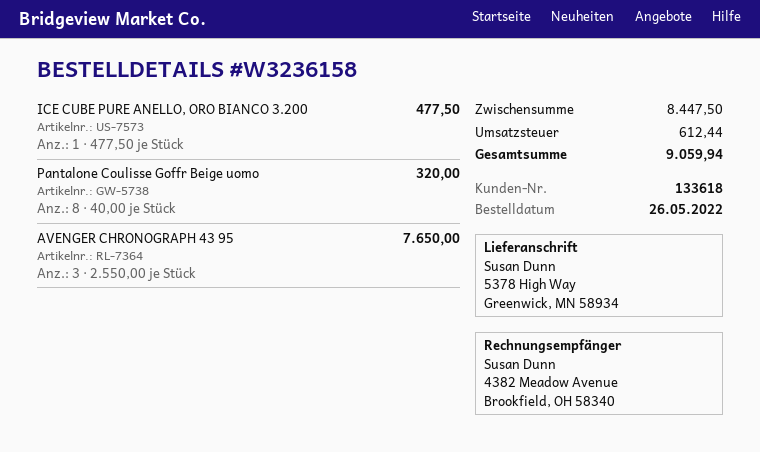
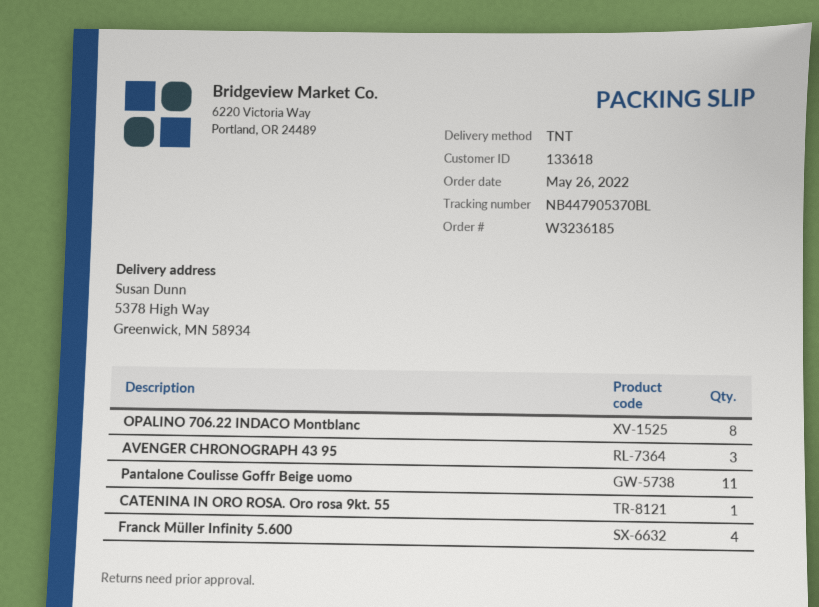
order number: W3236158 -> W3236185
ICE CUBE PURE ANELLO, ORO BIANCO 3.200: 1 -> none
Pantalone Coulisse Goffr Beige uomo: 8 -> 11
OPALINO 706.22 INDACO Montblanc: none -> 8
CATENINA IN ORO ROSA. Oro rosa 9kt. 55: none -> 1
Franck Müller Infinity 5.600: none -> 4

